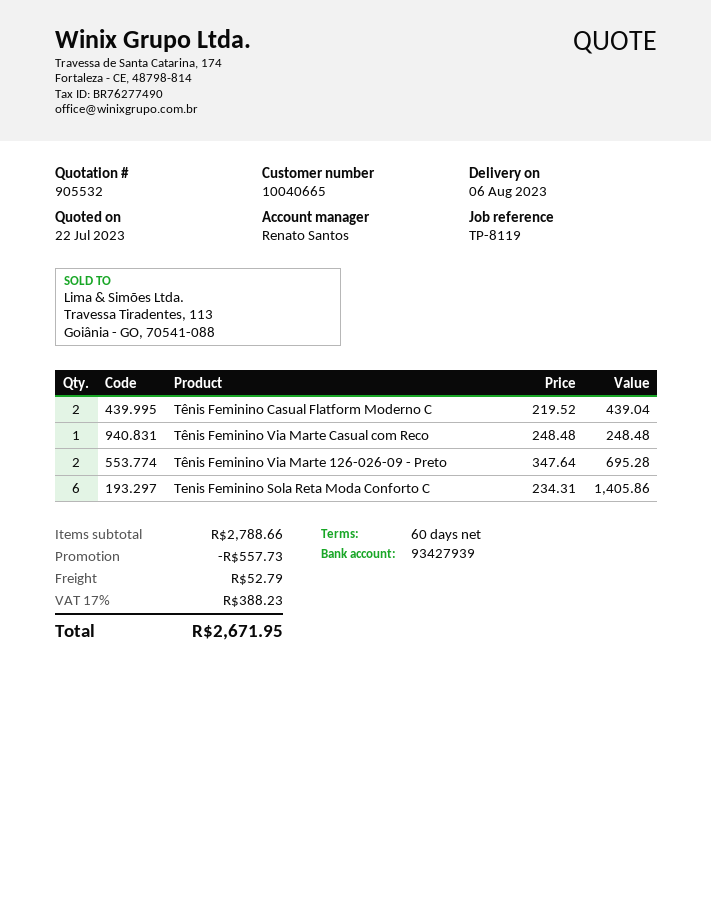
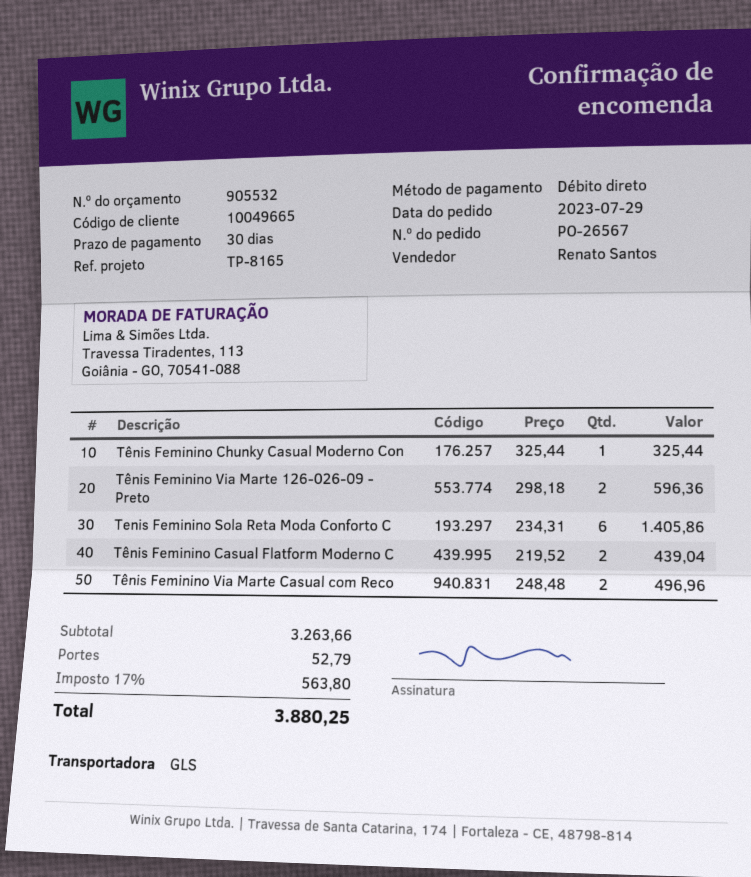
payment terms: 60 days -> 30 days
customer number: 10040665 -> 10049665
reference: TP-8119 -> TP-8165
Tênis Feminino Via Marte Casual com Reco: 1 x 248.48 = 248.48 -> 2 x 248.48 = 496.96
Tênis Feminino Via Marte 126-026-09 - Preto: 2 x 347.64 = 695.28 -> 2 x 298.18 = 596.36
Tênis Feminino Chunky Casual Moderno Con: none -> 1 x 325.44 = 325.44
subtotal: 2788.66 -> 3263.66
discount: 557.73 -> none
tax: 17% = 388.23 -> 17% = 563.80
total: 2671.95 -> 3880.25

